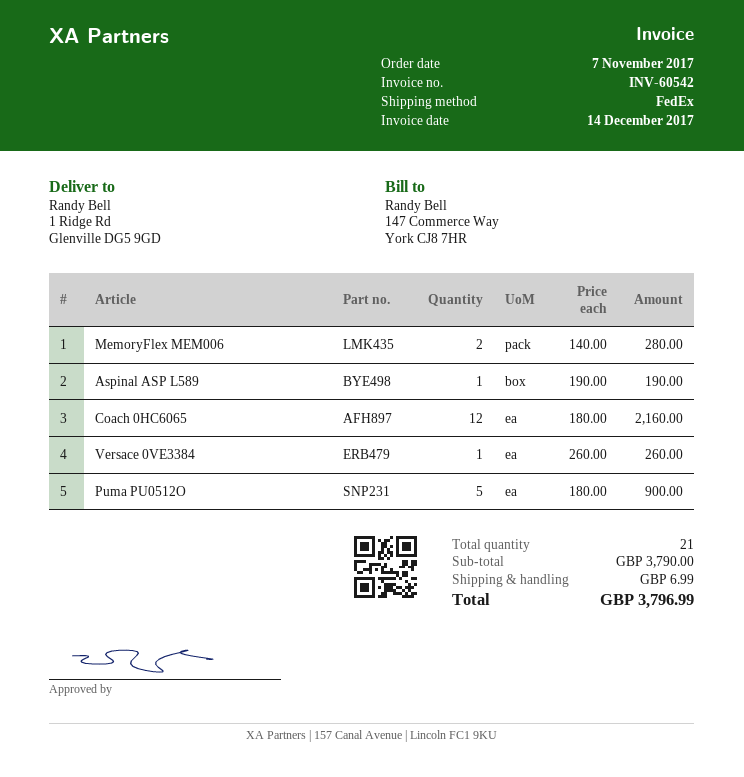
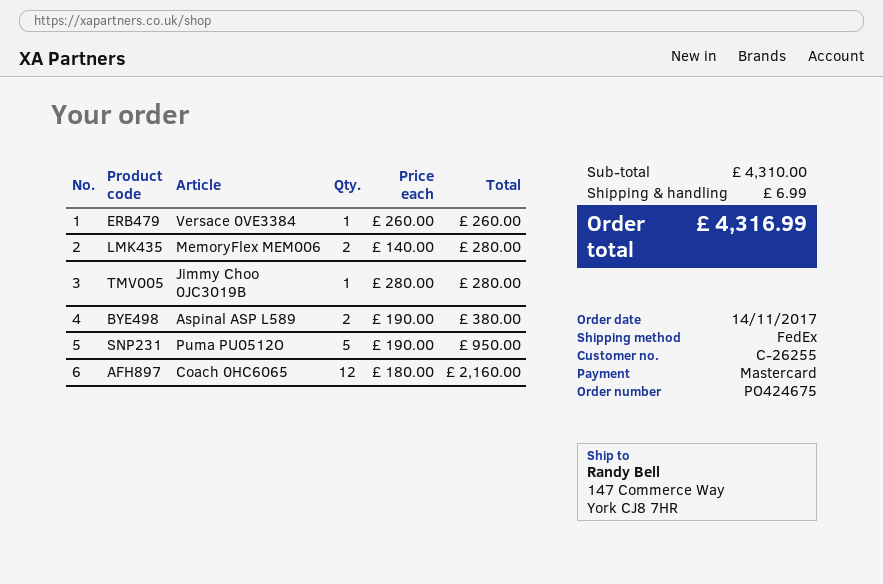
order date: 2017-11-07 -> 2017-11-14
ship to: 1 Ridge Rd, Glenville DG5 9GD -> 147 Commerce Way, York CJ8 7HR
Aspinal ASP L589: 1 x 190.00 = 190.00 -> 2 x 190.00 = 380.00
Puma PU0512O: 5 x 180.00 = 900.00 -> 5 x 190.00 = 950.00
Jimmy Choo 0JC3019B: none -> 1 x 280.00 = 280.00
subtotal: 3790.00 -> 4310.00
total: 3796.99 -> 4316.99

